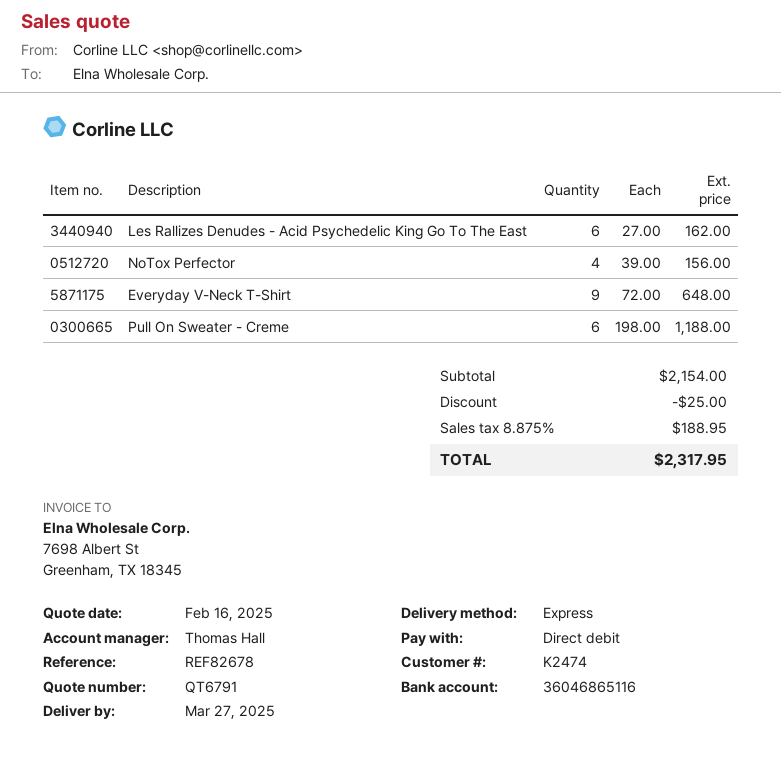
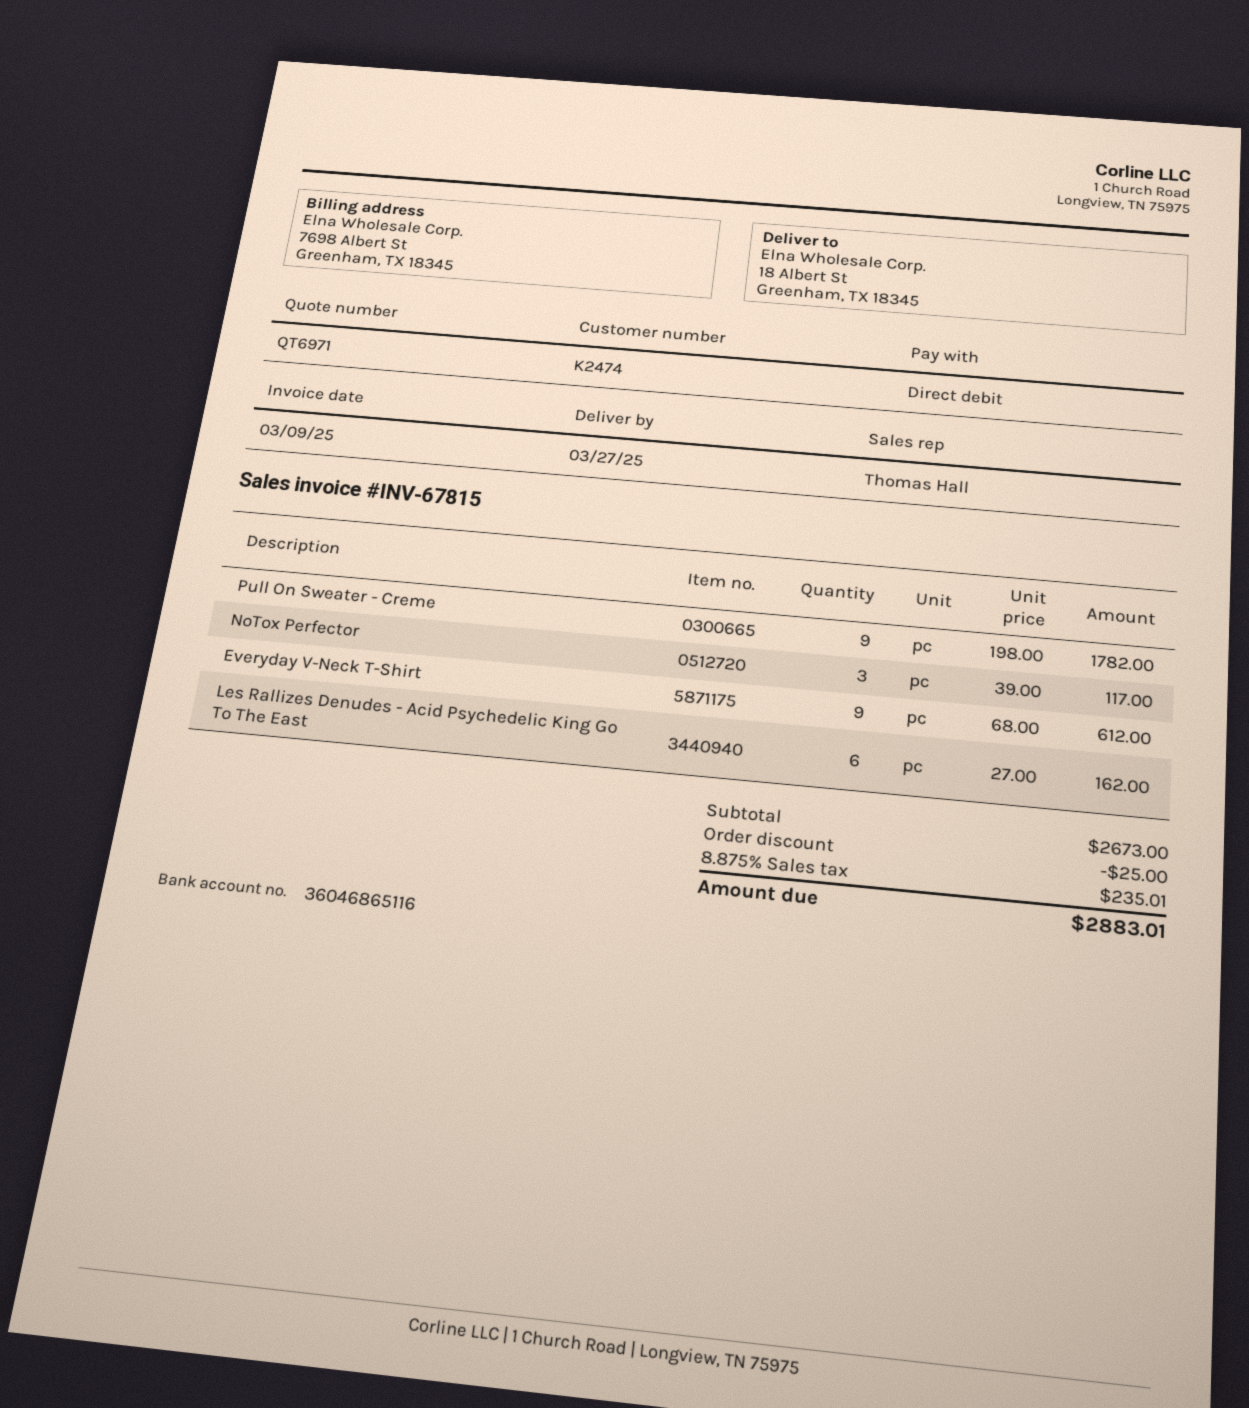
quote number: QT6791 -> QT6971
NoTox Perfector: 4 x 39.00 = 156.00 -> 3 x 39.00 = 117.00
Everyday V-Neck T-Shirt: 9 x 72.00 = 648.00 -> 9 x 68.00 = 612.00
Pull On Sweater - Creme: 6 x 198.00 = 1188.00 -> 9 x 198.00 = 1782.00
subtotal: 2154.00 -> 2673.00
tax: 8.875% = 188.95 -> 8.875% = 235.01
total: 2317.95 -> 2883.01

